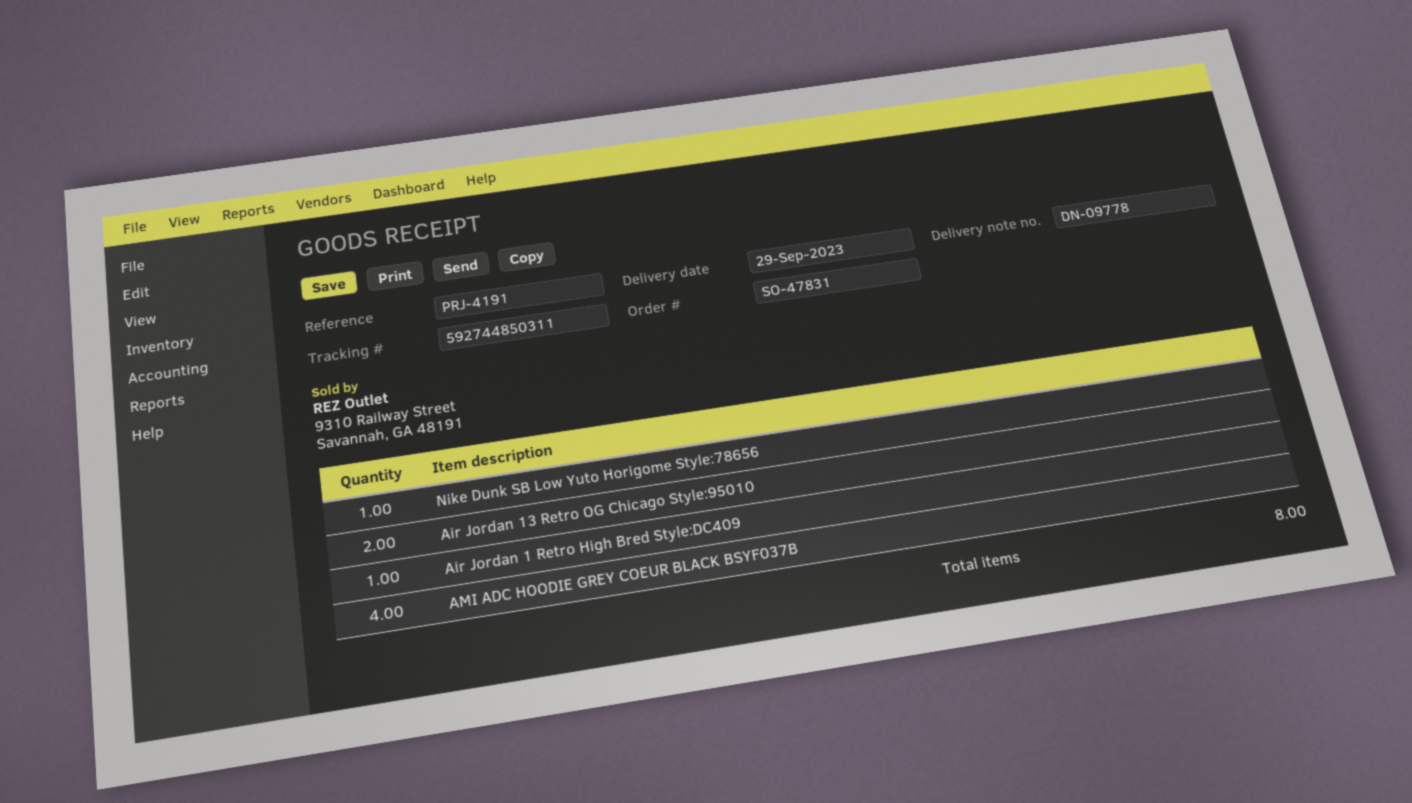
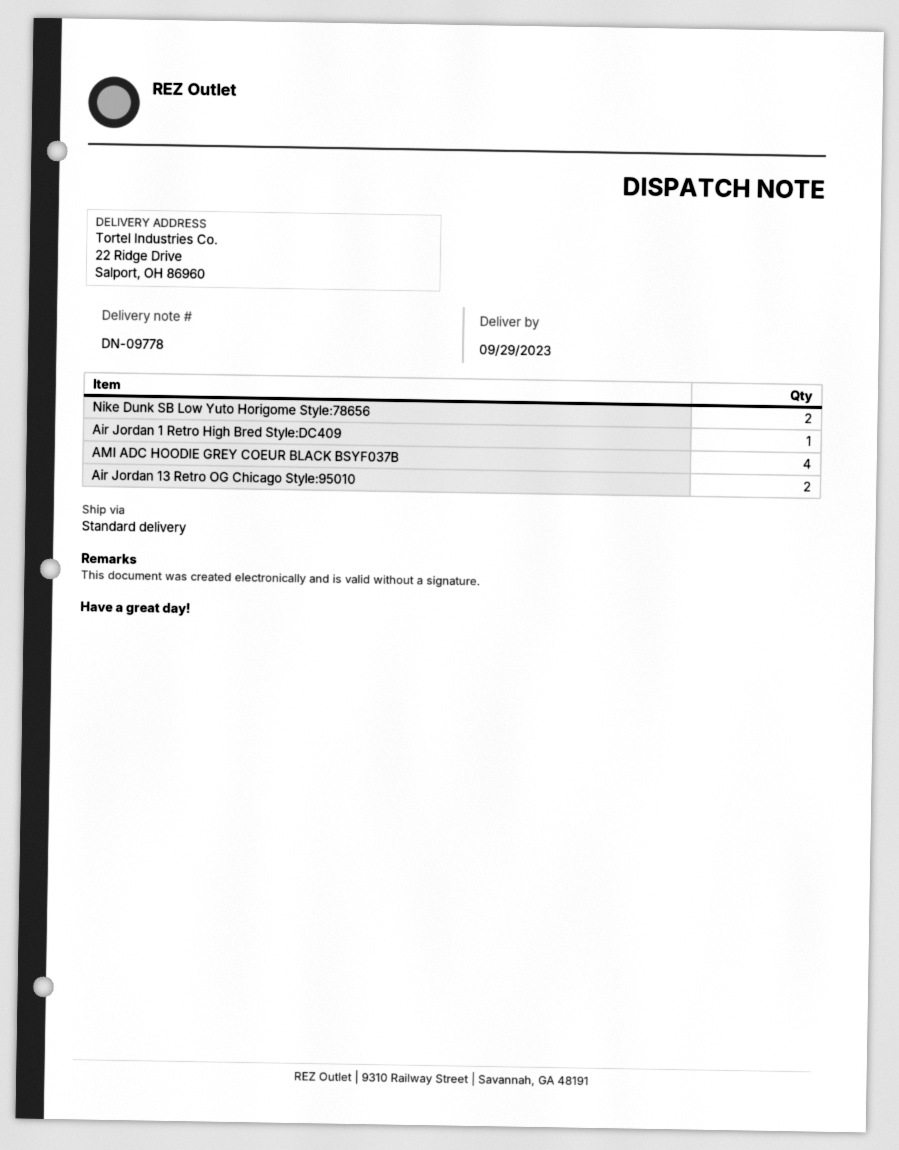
Nike Dunk SB Low Yuto Horigome Style:78656: 1 -> 2

